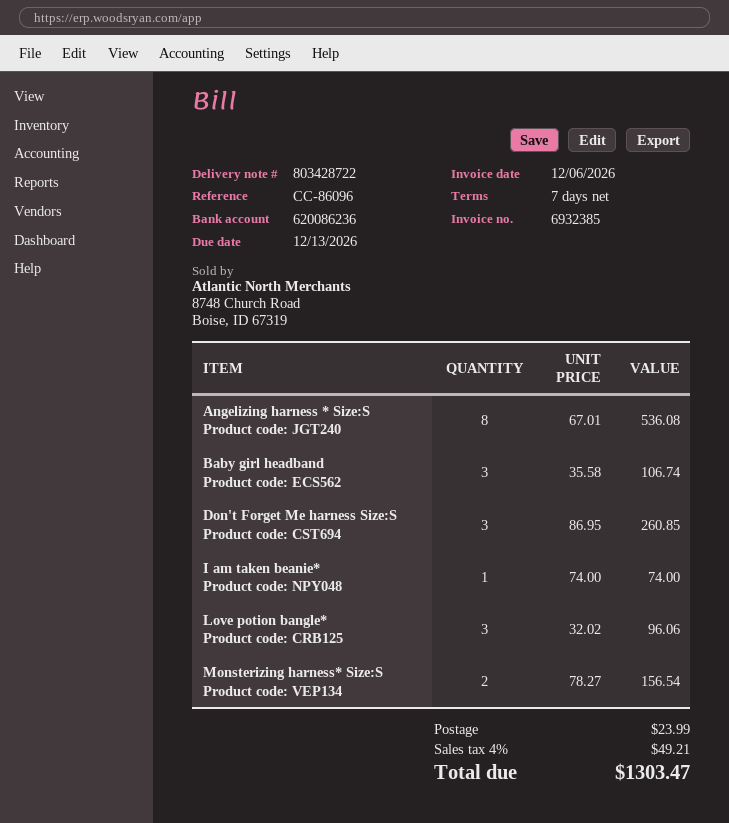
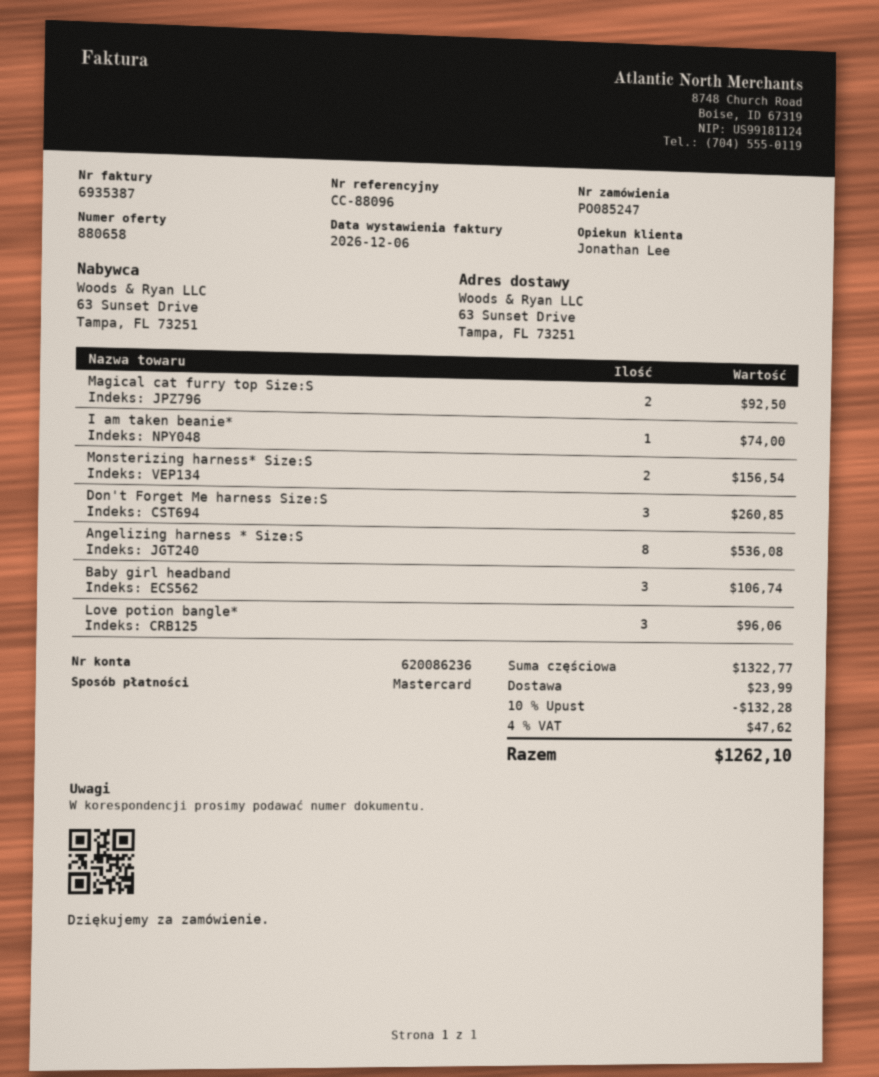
invoice number: 6932385 -> 6935387
reference: CC-86096 -> CC-88096
Magical cat furry top Size:S: none -> 2 for 92.50
discount: none -> 10% = 132.28
tax: 4% = 49.21 -> 4% = 47.62
total: 1303.47 -> 1262.10

